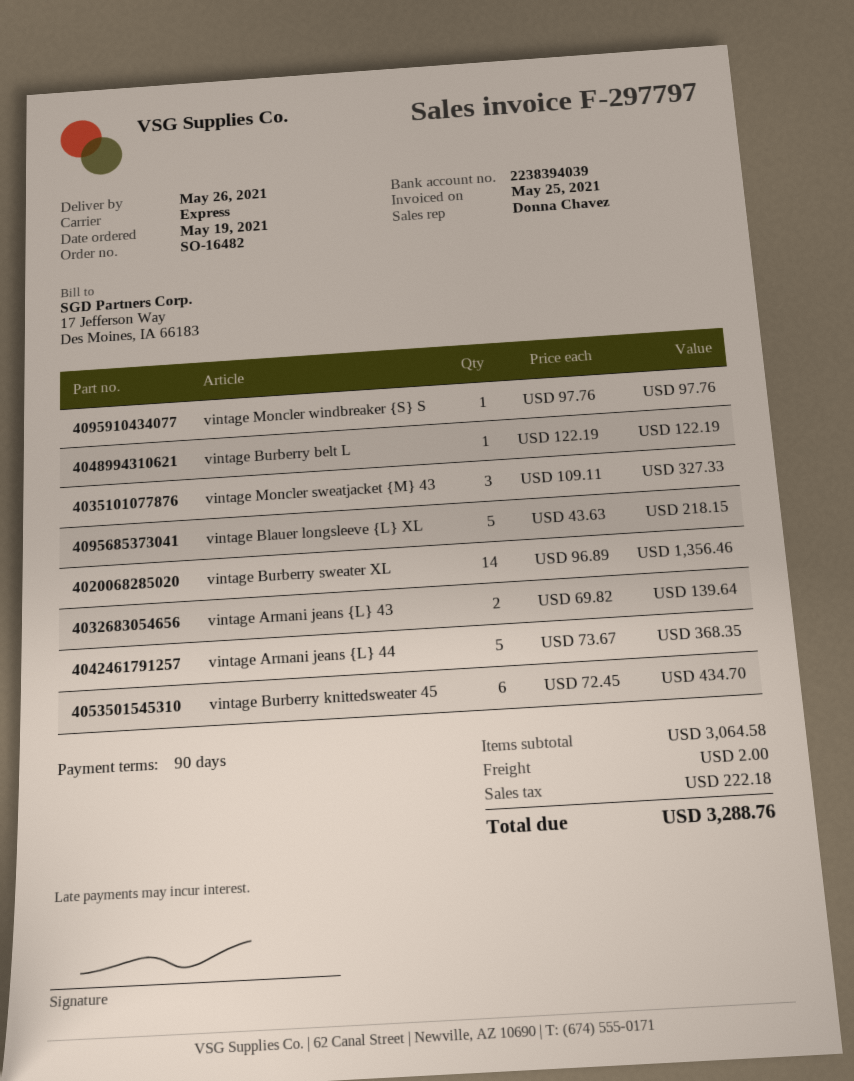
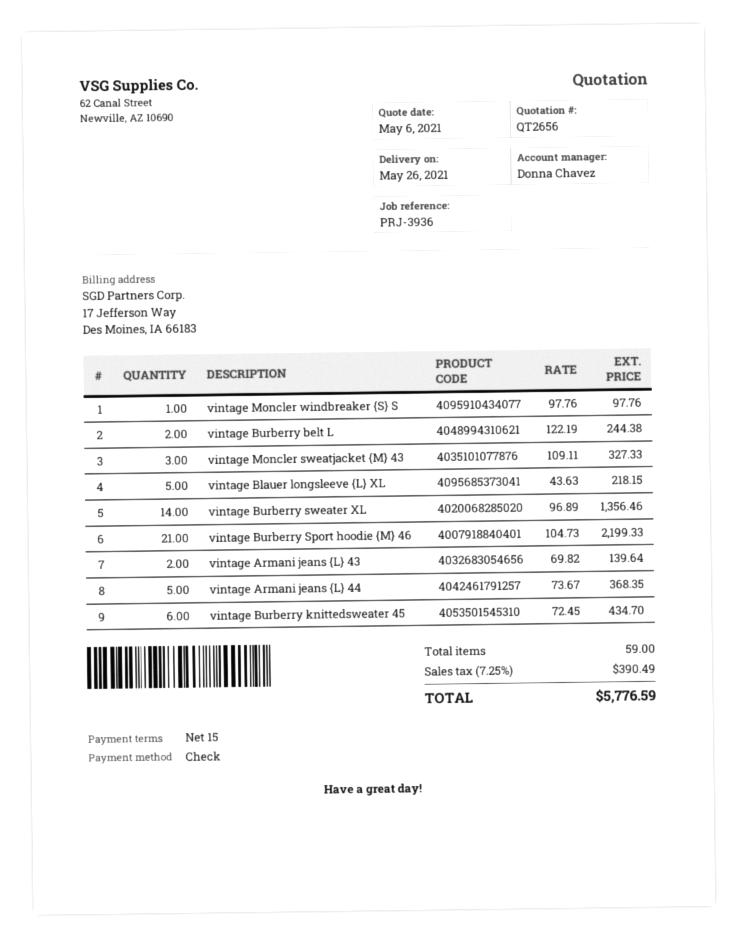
payment terms: 90 days -> 15 days
vintage Burberry belt L: 1 x 122.19 = 122.19 -> 2 x 122.19 = 244.38
vintage Burberry Sport hoodie {M} 46: none -> 21 x 104.73 = 2199.33
shipping: 2.00 -> none
tax: 222.18 -> 390.49
total: 3288.76 -> 5776.59

